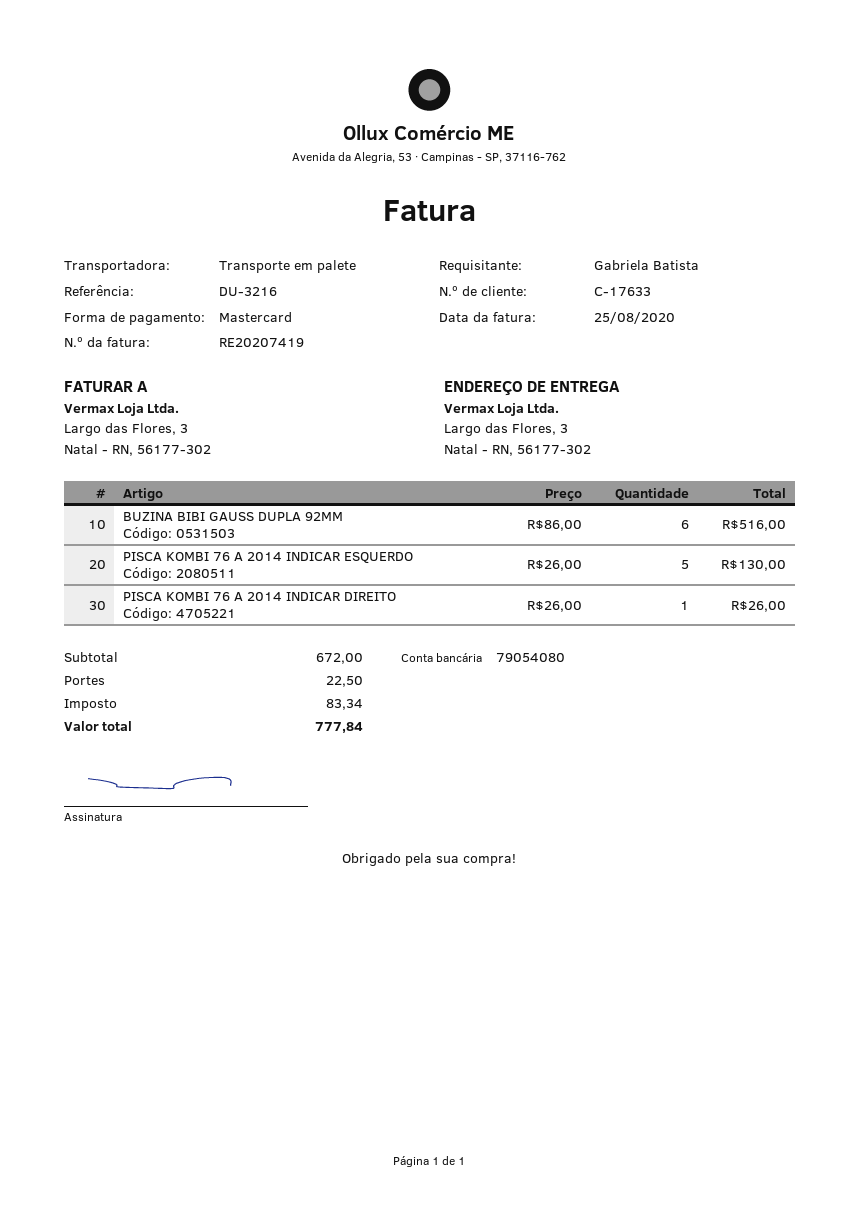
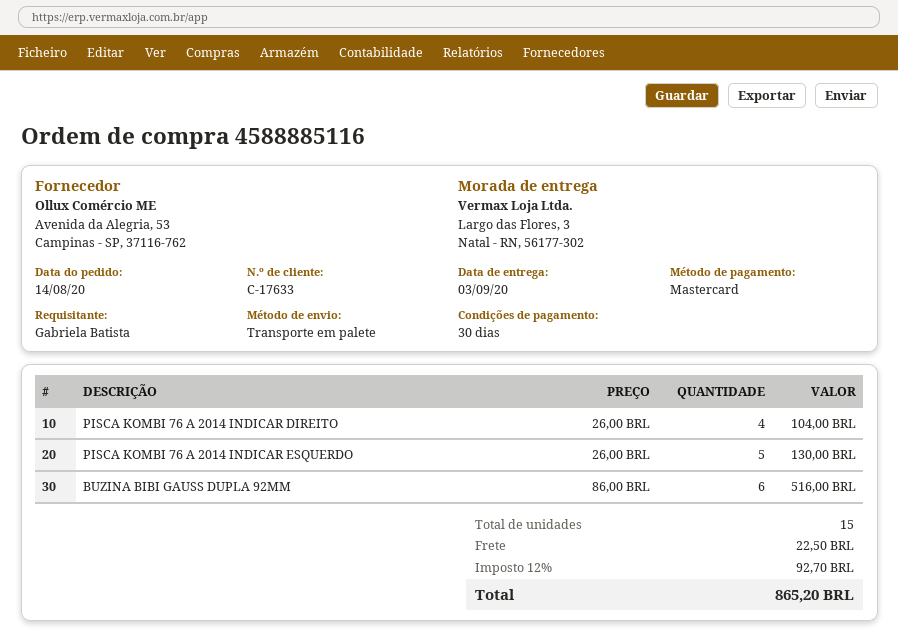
PISCA KOMBI 76 A 2014 INDICAR DIREITO: 1 x 26.00 = 26.00 -> 4 x 26.00 = 104.00
tax: 83.34 -> 92.70
total: 777.84 -> 865.20

